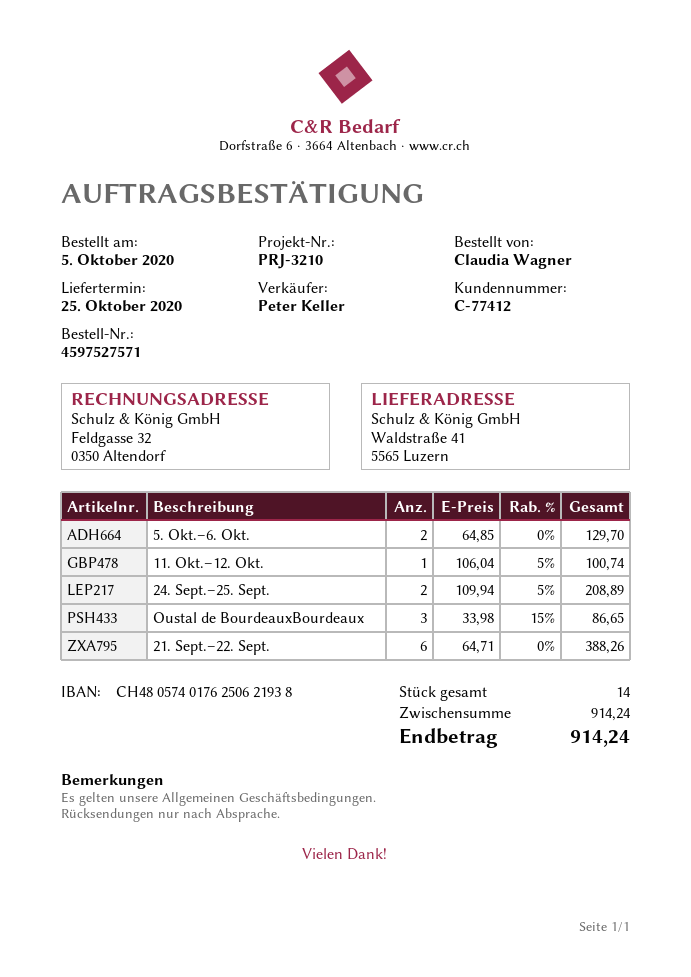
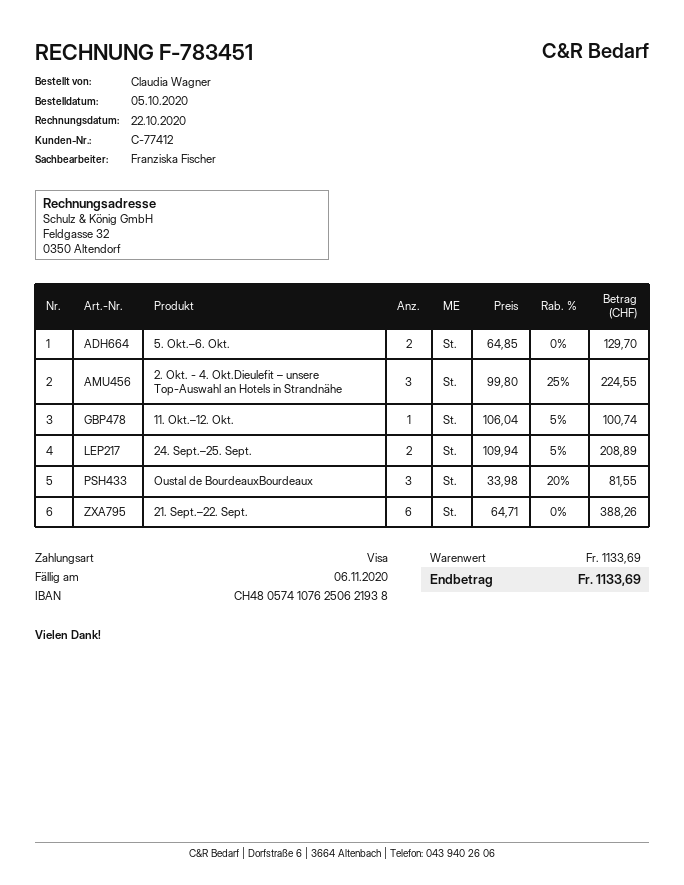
sales rep: Peter Keller -> Franziska Fischer
bank account: CH4805740176250621938 -> CH4805741076250621938
Oustal de BourdeauxBourdeaux: 3 x 33.98 - 15% = 86.65 -> 3 x 33.98 - 20% = 81.55
2. Okt. - 4. Okt.Dieulefit – unsere Top-Auswahl an Hotels in Strandnähe: none -> 3 x 99.80 - 25% = 224.55
subtotal: 914.24 -> 1133.69
total: 914.24 -> 1133.69

